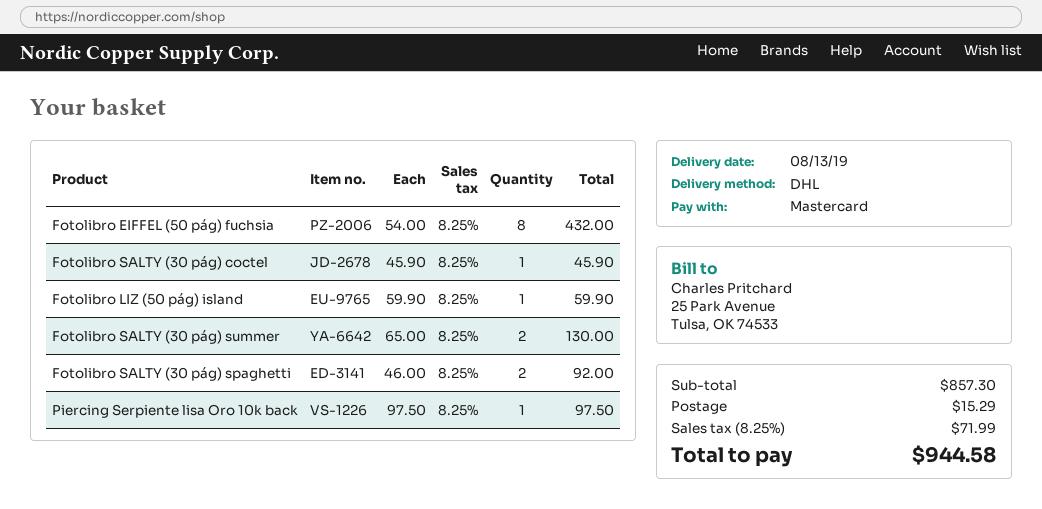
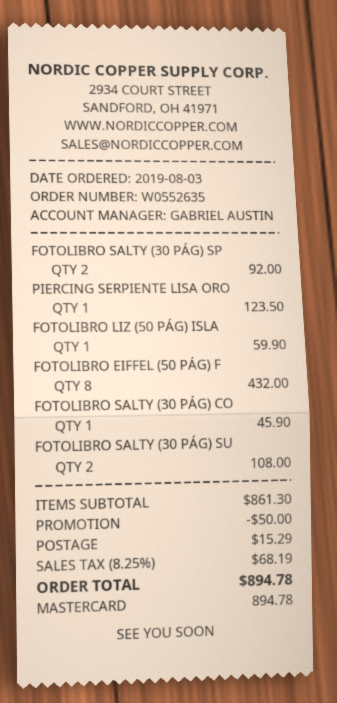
Fotolibro SALTY (30 pág) summer: 2 for 130.00 -> 2 for 108.00
Piercing Serpiente lisa Oro 10k back: 1 for 97.50 -> 1 for 123.50
subtotal: 857.30 -> 861.30
discount: none -> 50.00
tax: 8.25% = 71.99 -> 8.25% = 68.19
total: 944.58 -> 894.78

